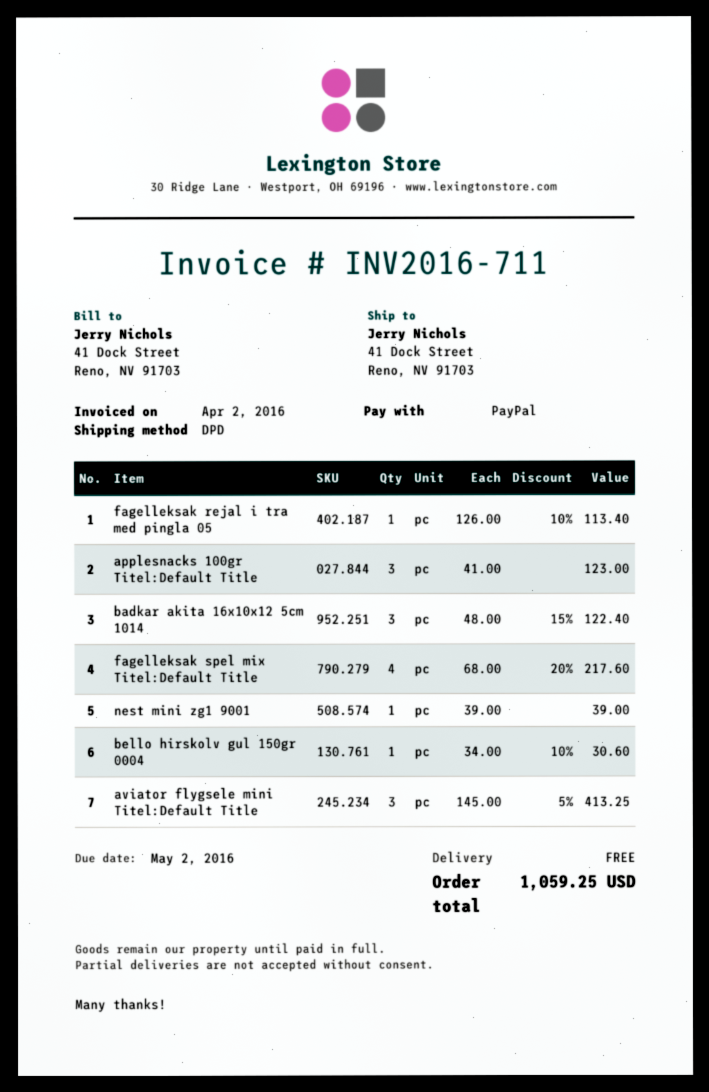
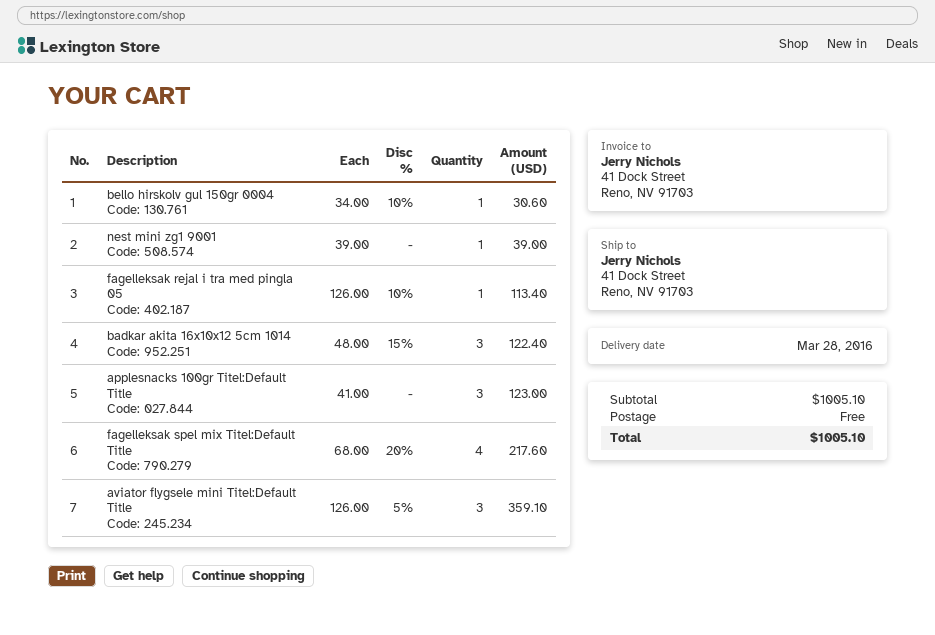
aviator flygsele mini Titel:Default Title: 3 x 145.00 - 5% = 413.25 -> 3 x 126.00 - 5% = 359.10
total: 1059.25 -> 1005.10

